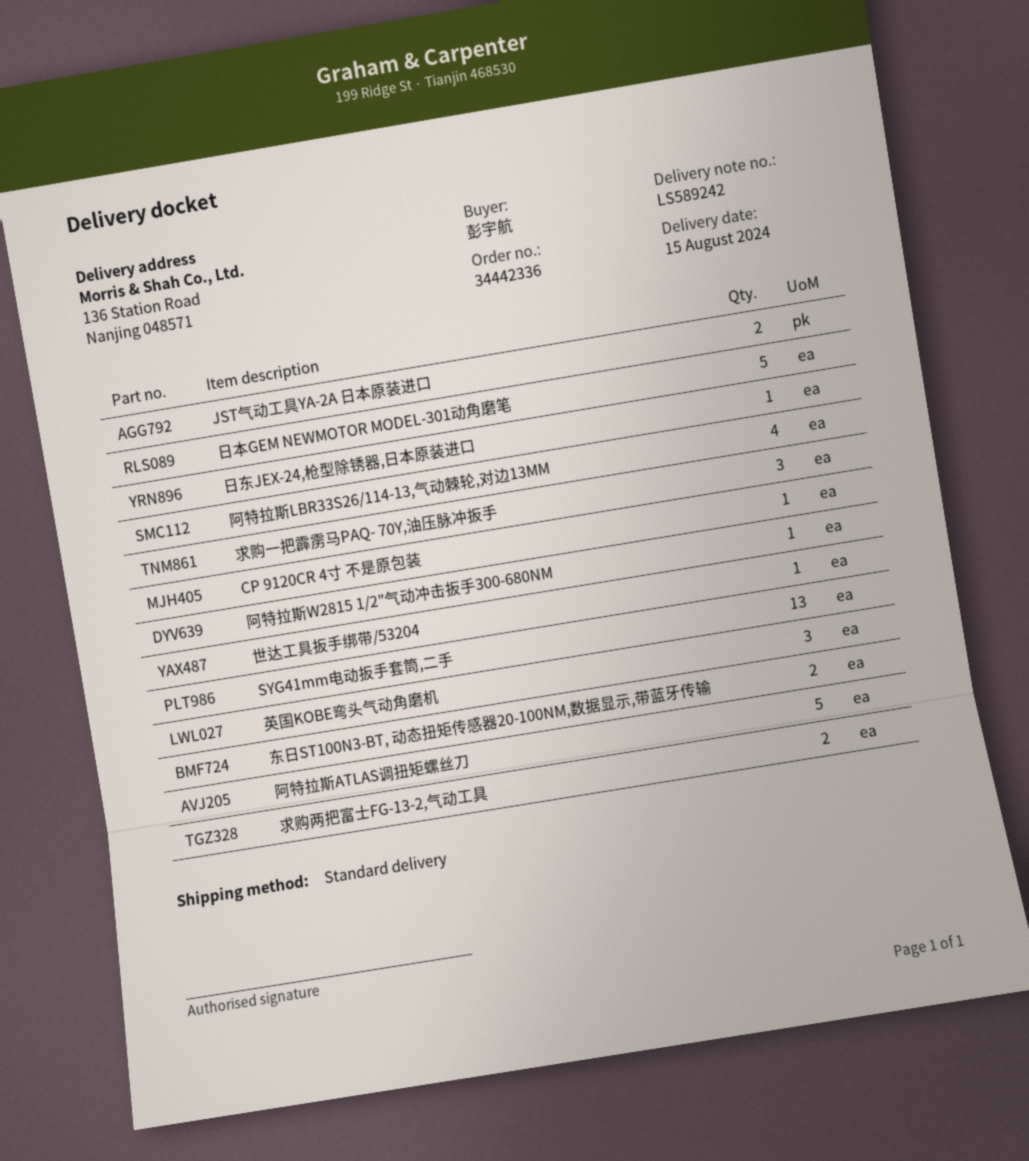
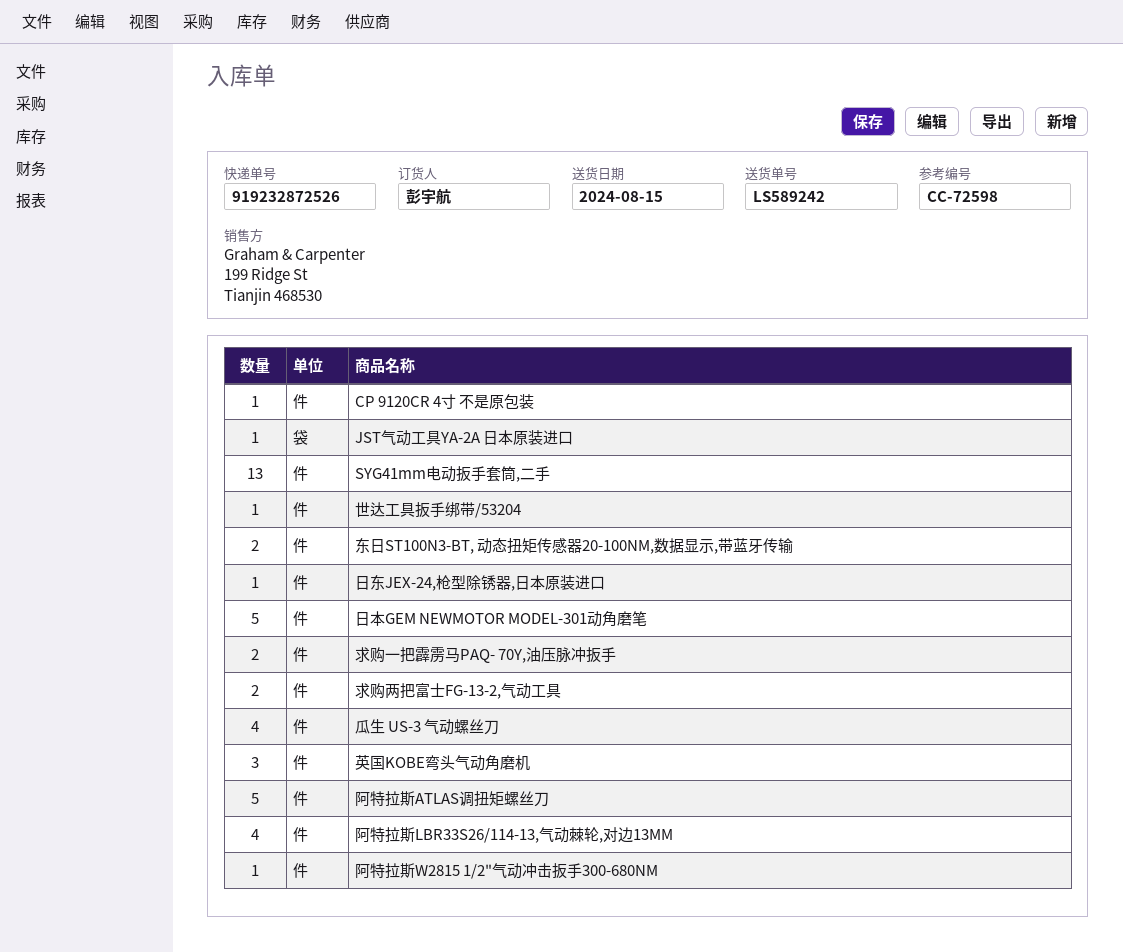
JST气动工具YA-2A 日本原装进口: 2 -> 1
求购一把霹雳马PAQ- 70Y,油压脉冲扳手: 3 -> 2
瓜生 US-3 气动螺丝刀: none -> 4

